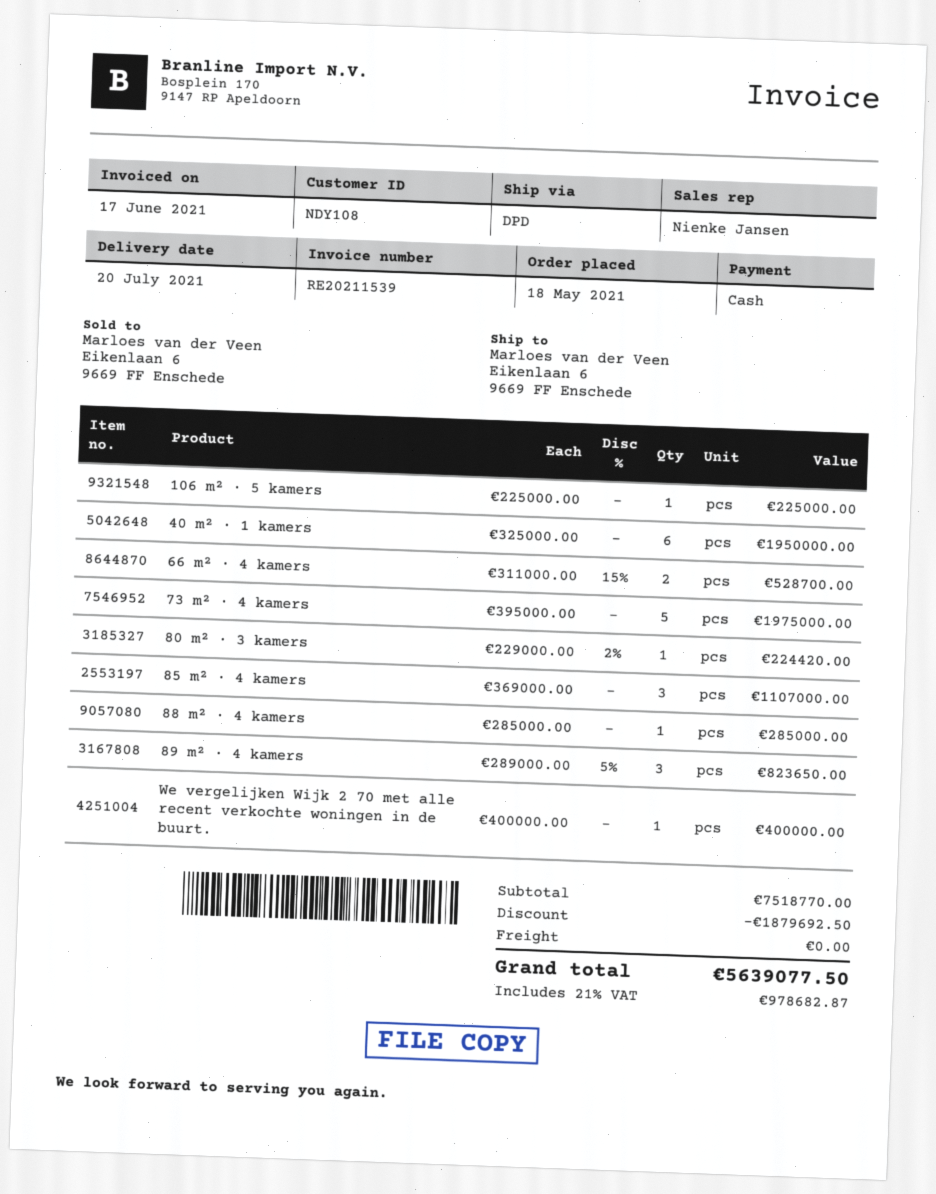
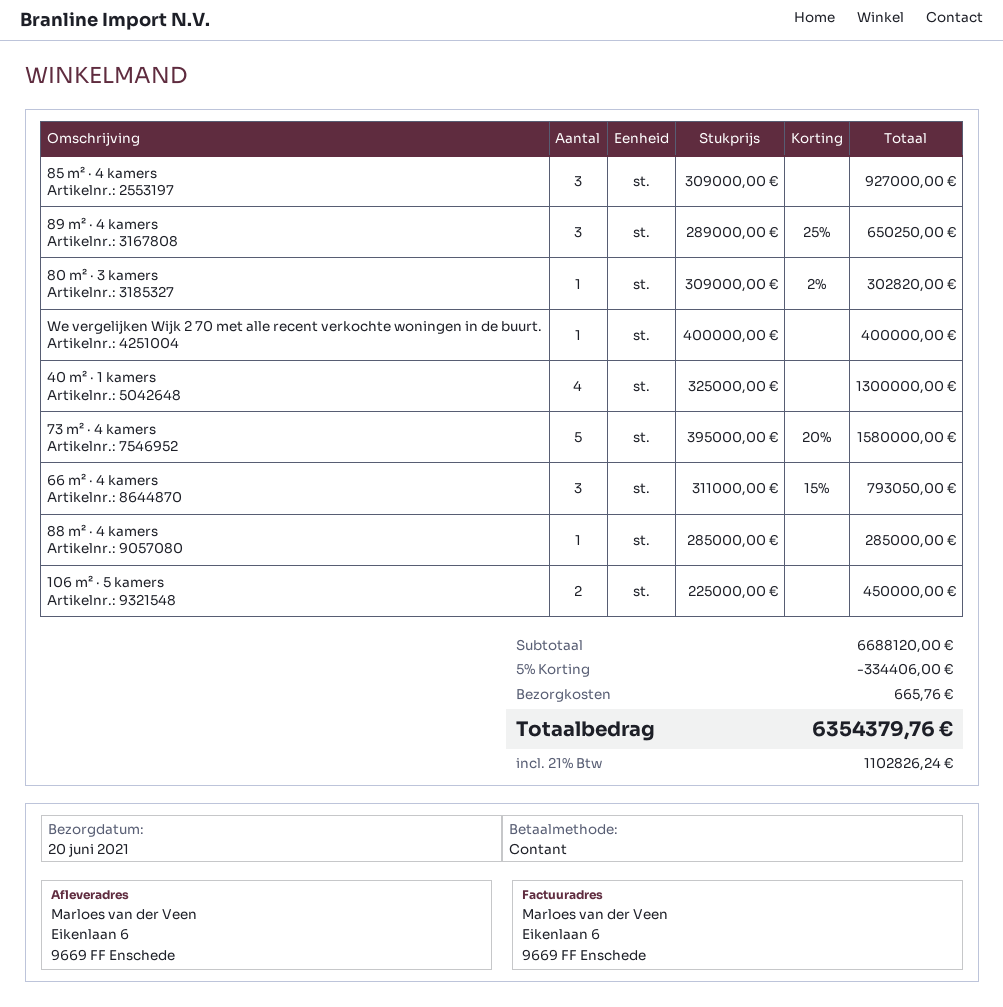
delivery date: 2021-07-20 -> 2021-06-20
106 m² · 5 kamers: 1 x 225000.00 = 225000.00 -> 2 x 225000.00 = 450000.00
40 m² · 1 kamers: 6 x 325000.00 = 1950000.00 -> 4 x 325000.00 = 1300000.00
66 m² · 4 kamers: 2 x 311000.00 - 15% = 528700.00 -> 3 x 311000.00 - 15% = 793050.00
73 m² · 4 kamers: 5 x 395000.00 = 1975000.00 -> 5 x 395000.00 - 20% = 1580000.00
80 m² · 3 kamers: 1 x 229000.00 - 2% = 224420.00 -> 1 x 309000.00 - 2% = 302820.00
85 m² · 4 kamers: 3 x 369000.00 = 1107000.00 -> 3 x 309000.00 = 927000.00
89 m² · 4 kamers: 3 x 289000.00 - 5% = 823650.00 -> 3 x 289000.00 - 25% = 650250.00
subtotal: 7518770.00 -> 6688120.00
discount: 1879692.50 -> 334406.00
shipping: 0.00 -> 665.76
tax: 21% = 978682.87 -> 21% = 1102826.24
total: 5639077.50 -> 6354379.76

